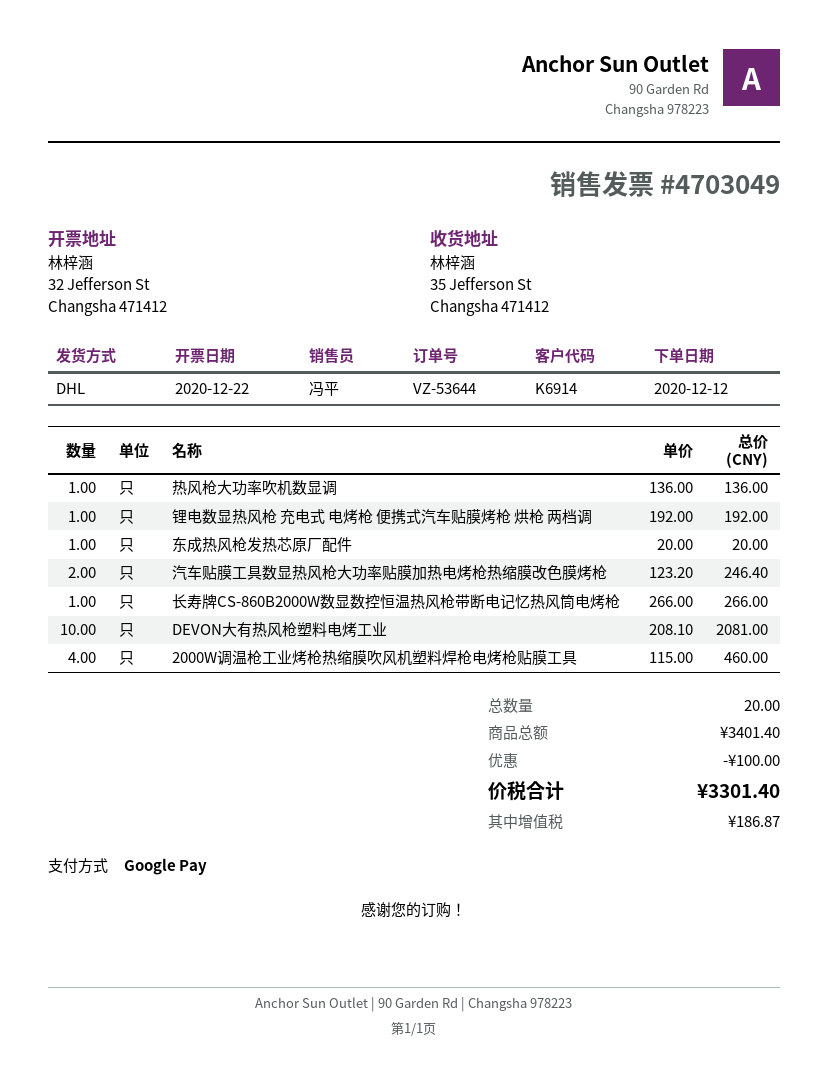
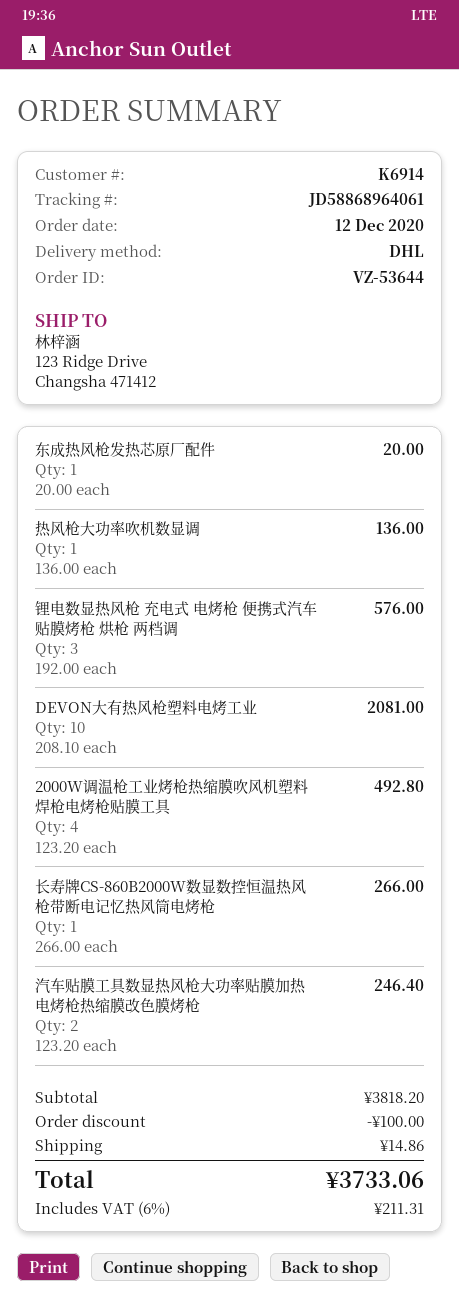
ship to: 35 Jefferson St, Changsha 471412 -> 123 Ridge Drive, Changsha 471412
锂电数显热风枪 充电式 电烤枪 便携式汽车贴膜烤枪 烘枪 两档调: 1 x 192.00 = 192.00 -> 3 x 192.00 = 576.00
2000W调温枪工业烤枪热缩膜吹风机塑料焊枪电烤枪贴膜工具: 4 x 115.00 = 460.00 -> 4 x 123.20 = 492.80
subtotal: 3401.40 -> 3818.20
shipping: none -> 14.86
tax: 186.87 -> 211.31
total: 3301.40 -> 3733.06

